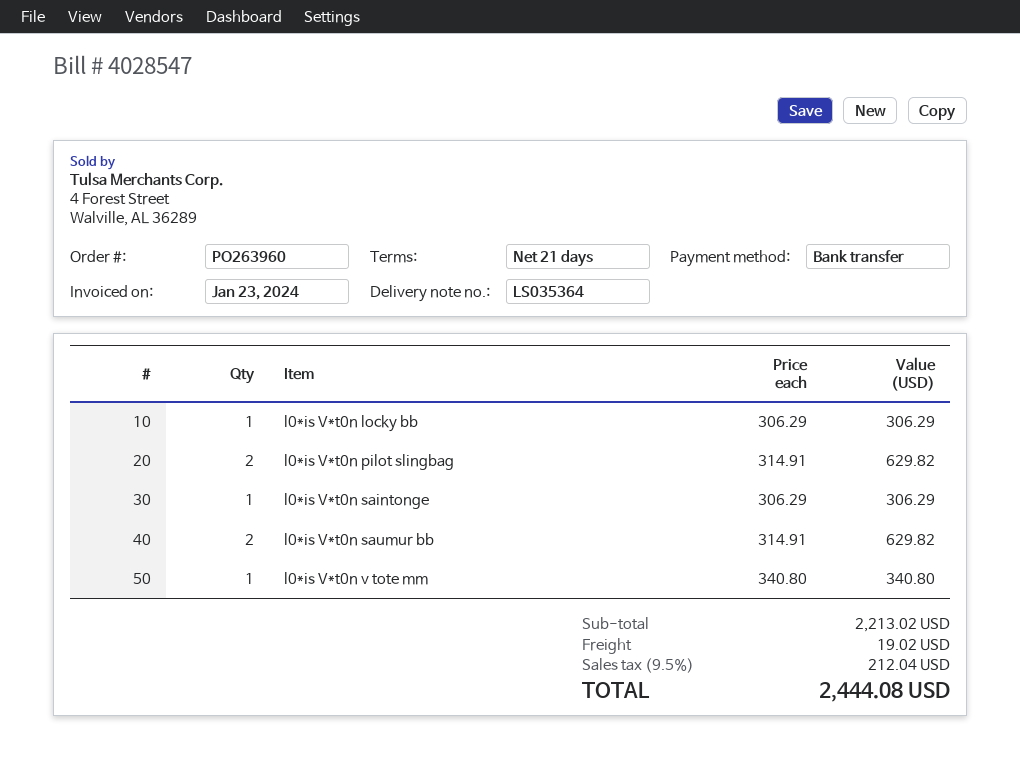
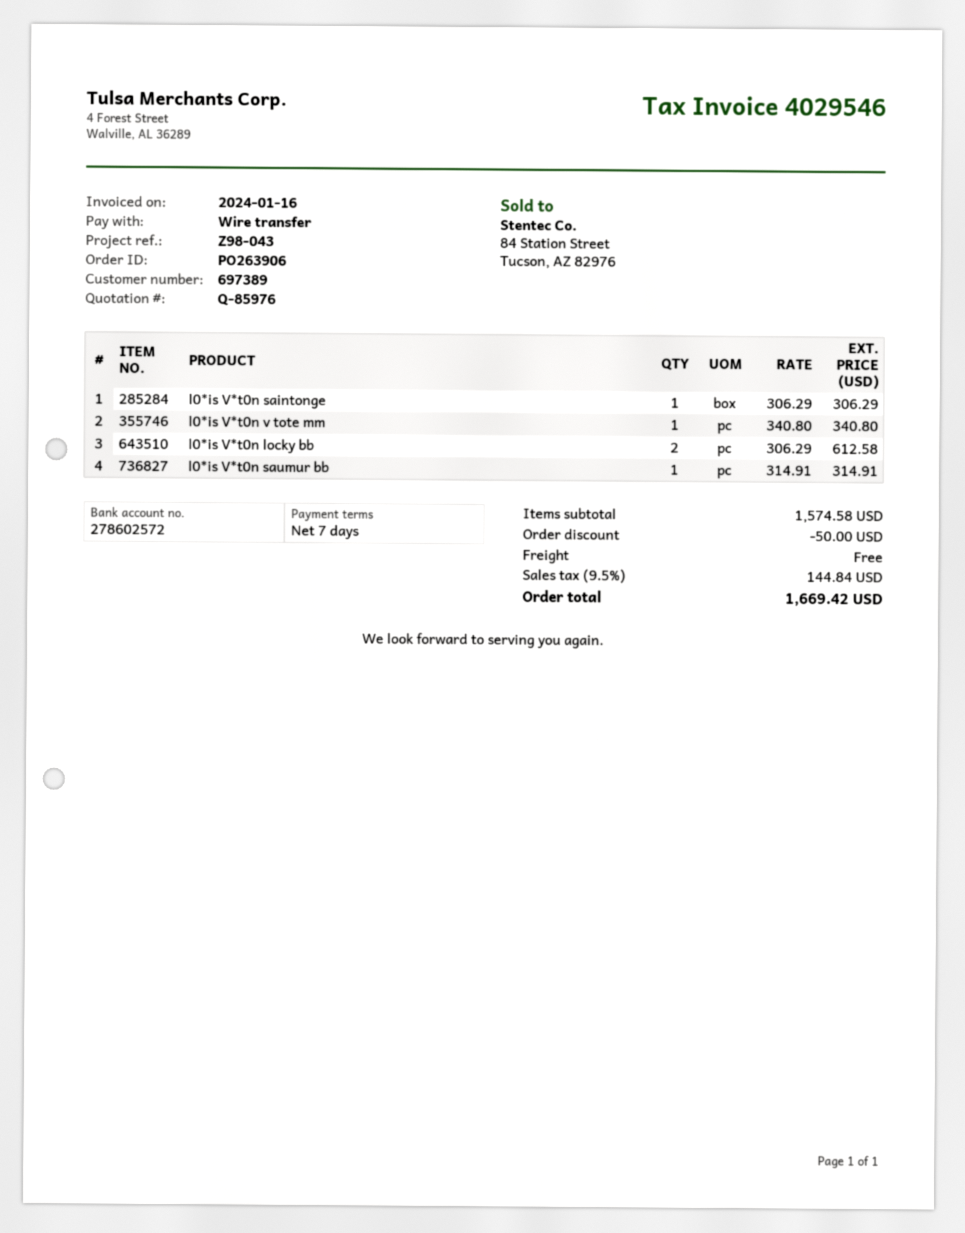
order number: PO263960 -> PO263906
invoice number: 4028547 -> 4029546
invoice date: 2024-01-23 -> 2024-01-16
payment terms: 21 days -> 7 days
l0*is V*t0n locky bb: 1 x 306.29 = 306.29 -> 2 x 306.29 = 612.58
l0*is V*t0n pilot slingbag: 2 x 314.91 = 629.82 -> none
l0*is V*t0n saumur bb: 2 x 314.91 = 629.82 -> 1 x 314.91 = 314.91
subtotal: 2213.02 -> 1574.58
discount: none -> 50.00
shipping: 19.02 -> 0.00
tax: 9.5% = 212.04 -> 9.5% = 144.84
total: 2444.08 -> 1669.42

